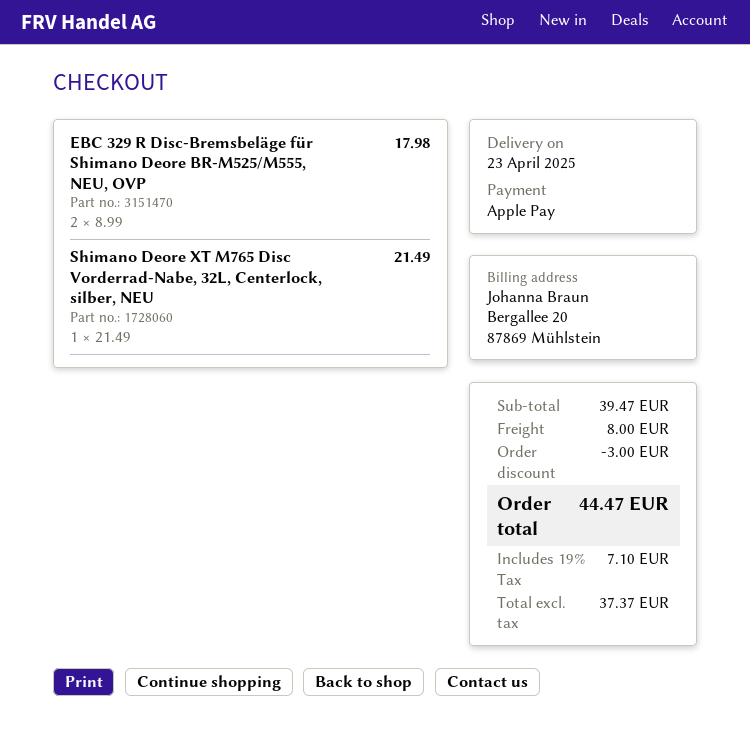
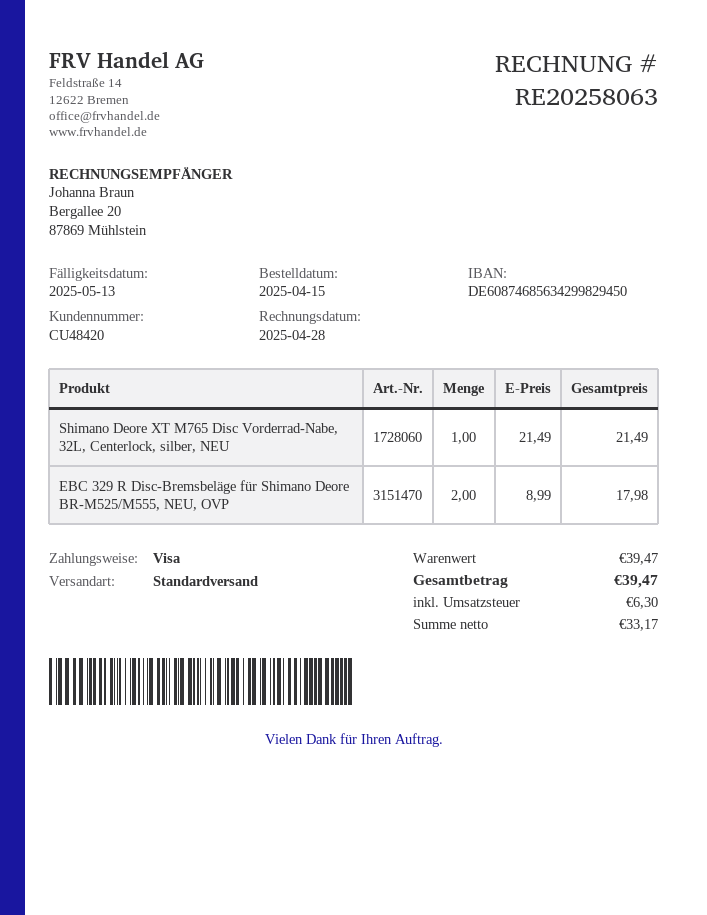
payment method: Apple Pay -> Visa
discount: 3.00 -> none
shipping: 8.00 -> none
net: 37.37 -> 33.17
tax: 7.10 -> 6.30
total: 44.47 -> 39.47

